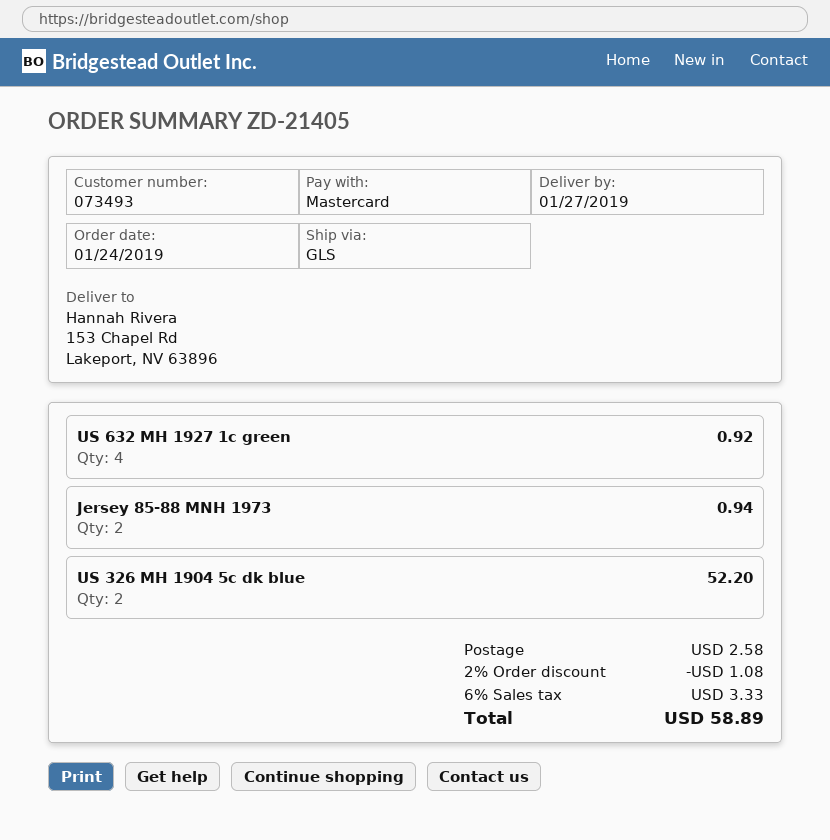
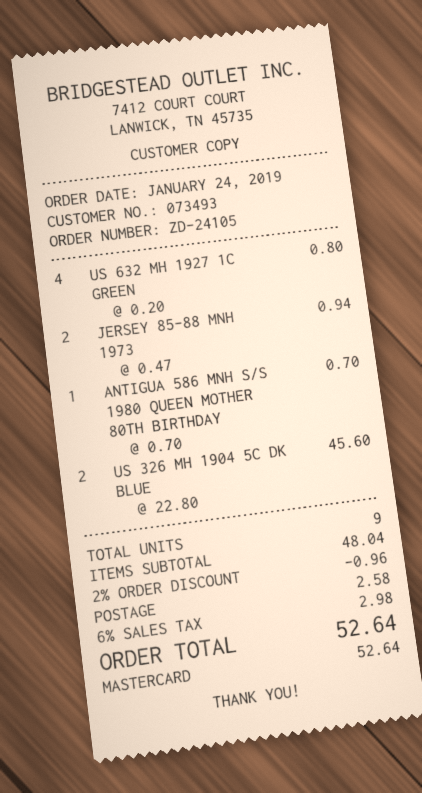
order number: ZD-21405 -> ZD-24105
US 632 MH 1927 1c green: 4 for 0.92 -> 4 for 0.80
US 326 MH 1904 5c dk blue: 2 for 52.20 -> 2 for 45.60
ANTIGUA 586 MNH S/S 1980 QUEEN MOTHER 80TH BIRTHDAY: none -> 1 for 0.70
discount: 2% = 1.08 -> 2% = 0.96
tax: 6% = 3.33 -> 6% = 2.98
total: 58.89 -> 52.64

